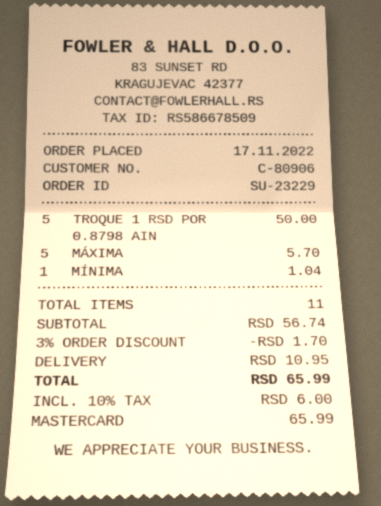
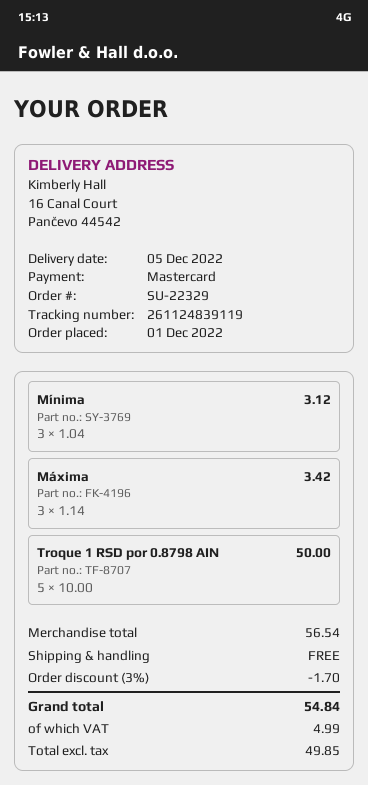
order number: SU-23229 -> SU-22329
order date: 2022-11-17 -> 2022-12-01
MÁXIMA: 5 for 5.70 -> 3 for 3.42
MÍNIMA: 1 for 1.04 -> 3 for 3.12
subtotal: 56.74 -> 56.54
shipping: 10.95 -> 0.00
tax: 6.00 -> 4.99
total: 65.99 -> 54.84

